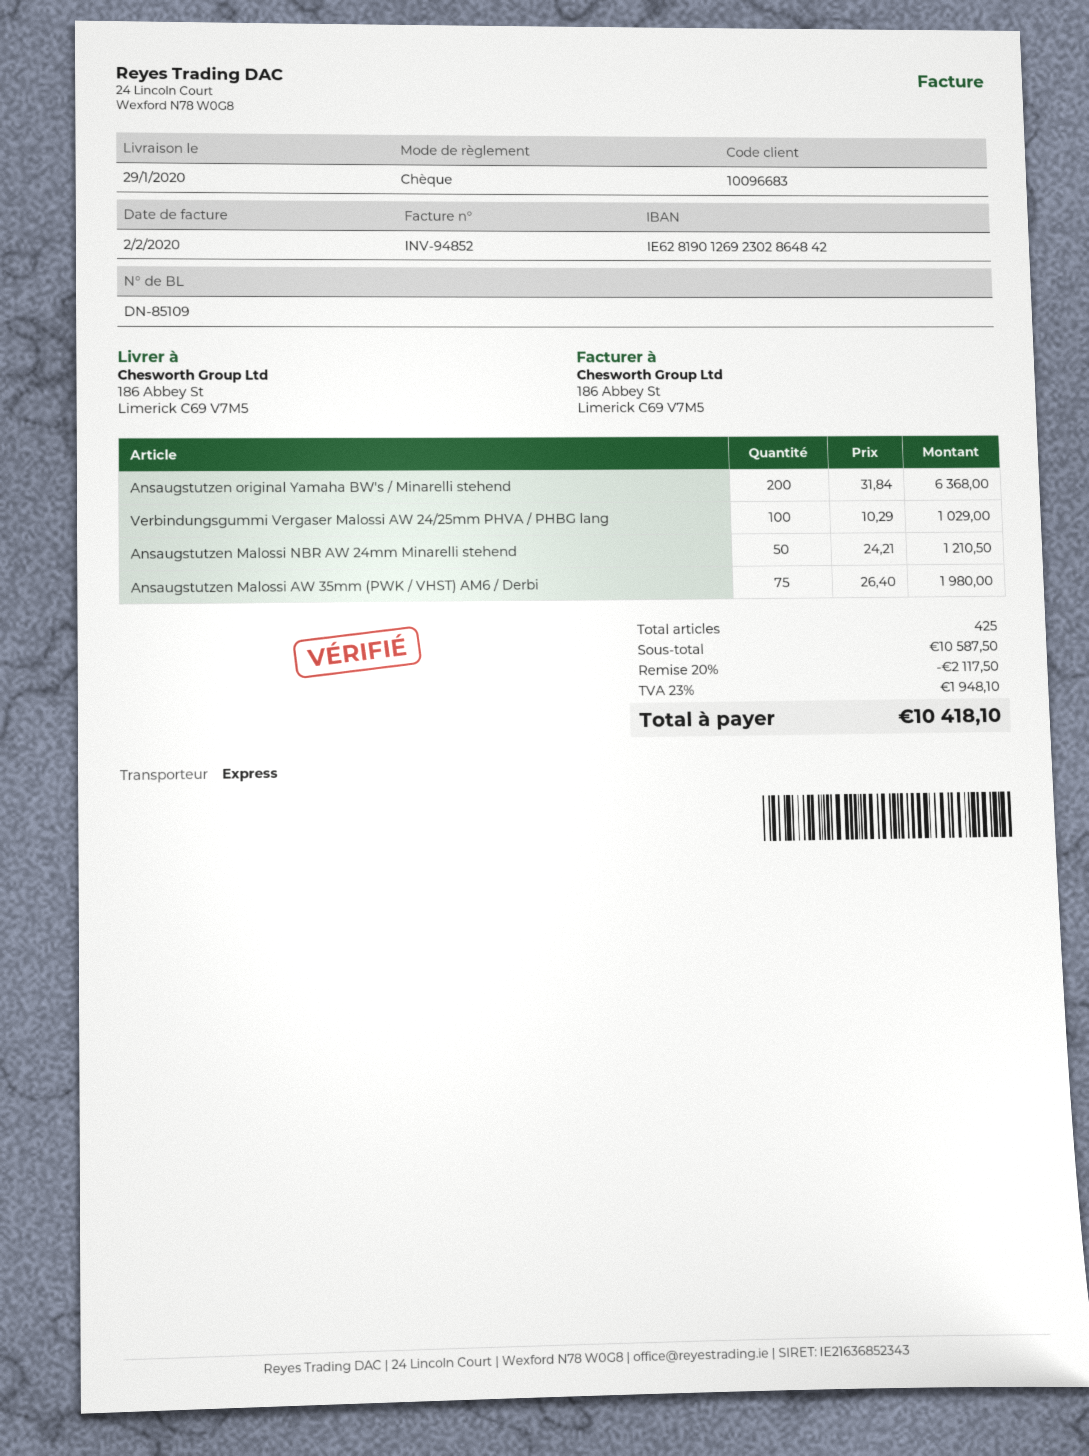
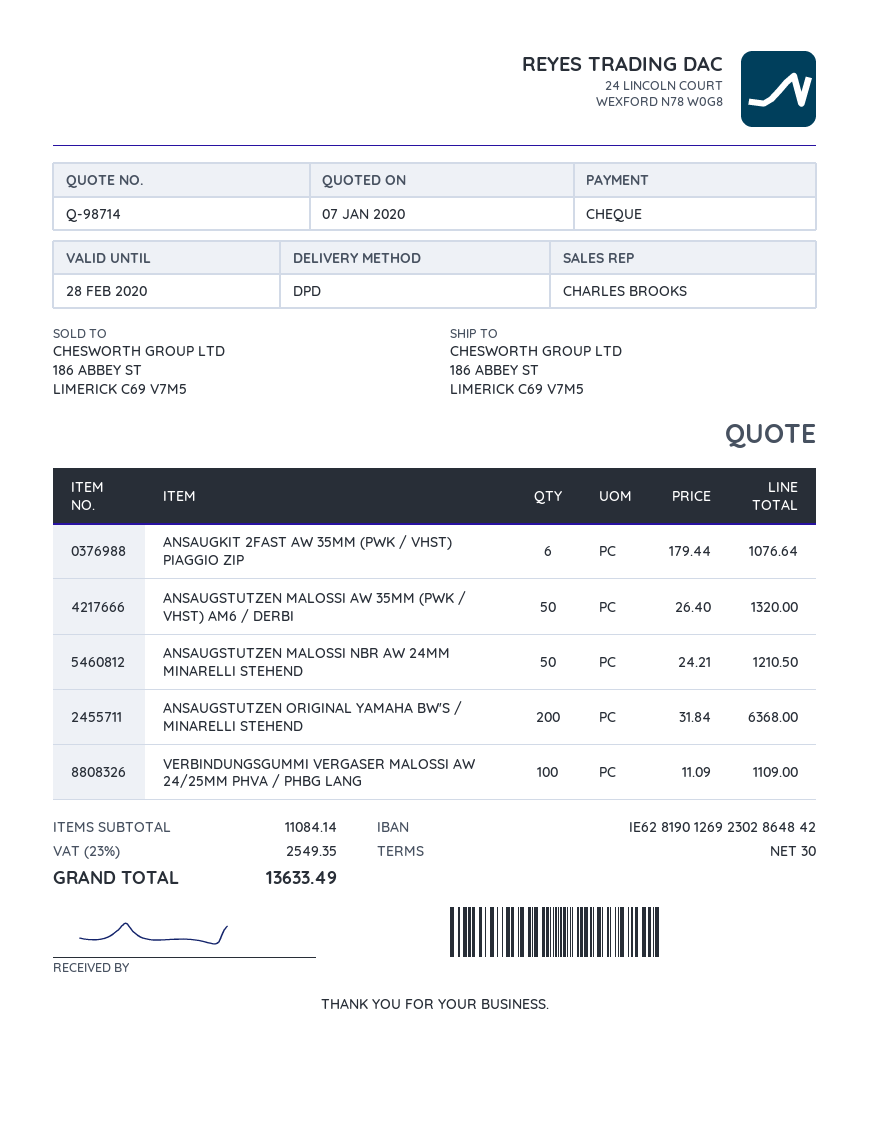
shipping method: express -> DPD
Verbindungsgummi Vergaser Malossi AW 24/25mm PHVA / PHBG lang: 100 x 10.29 = 1029.00 -> 100 x 11.09 = 1109.00
Ansaugstutzen Malossi AW 35mm (PWK / VHST) AM6 / Derbi: 75 x 26.40 = 1980.00 -> 50 x 26.40 = 1320.00
ANSAUGKIT 2FAST AW 35MM (PWK / VHST) PIAGGIO ZIP: none -> 6 x 179.44 = 1076.64
subtotal: 10587.50 -> 11084.14
discount: 20% = 2117.50 -> none
tax: 23% = 1948.10 -> 23% = 2549.35
total: 10418.10 -> 13633.49

